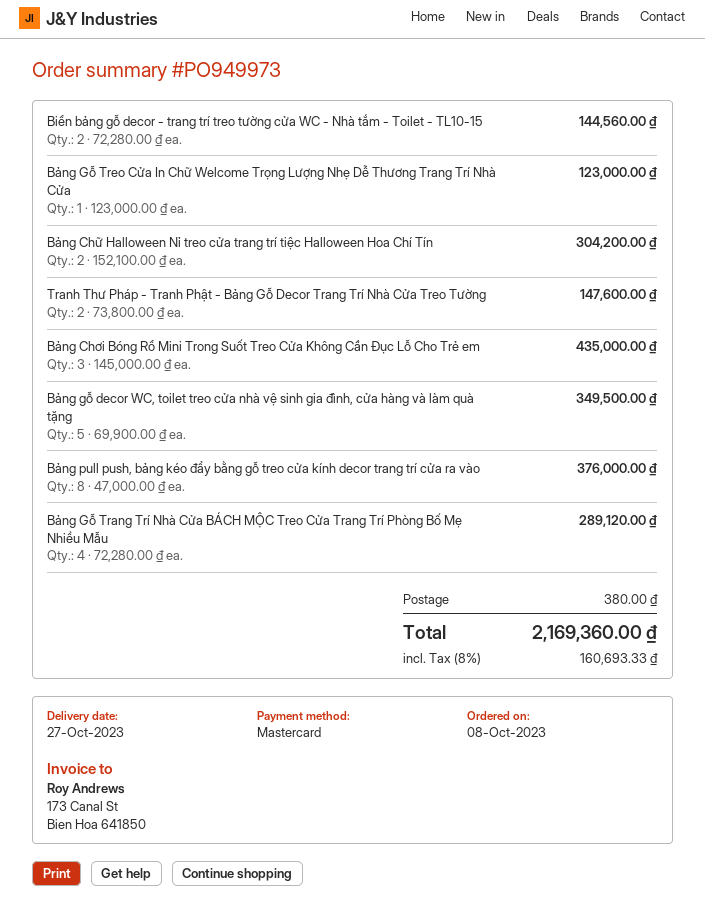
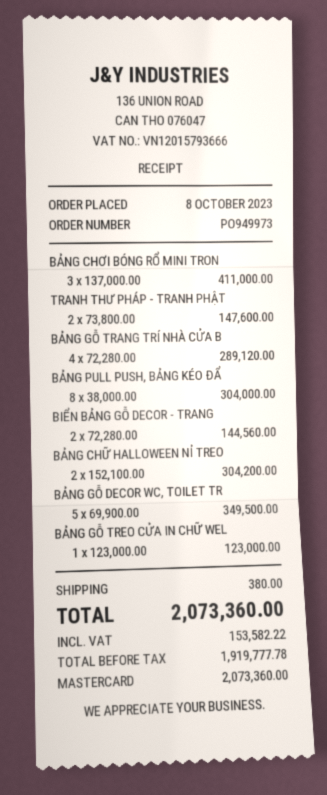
Bảng Chơi Bóng Rổ Mini Trong Suốt Treo Cửa Không Cần Đục Lỗ Cho Trẻ em: 3 x 145000.00 = 435000.00 -> 3 x 137000.00 = 411000.00
Bảng pull push, bảng kéo đẩy bằng gỗ treo cửa kính decor trang trí cửa ra vào: 8 x 47000.00 = 376000.00 -> 8 x 38000.00 = 304000.00
tax: 160693.33 -> 153582.22
total: 2169360.00 -> 2073360.00

